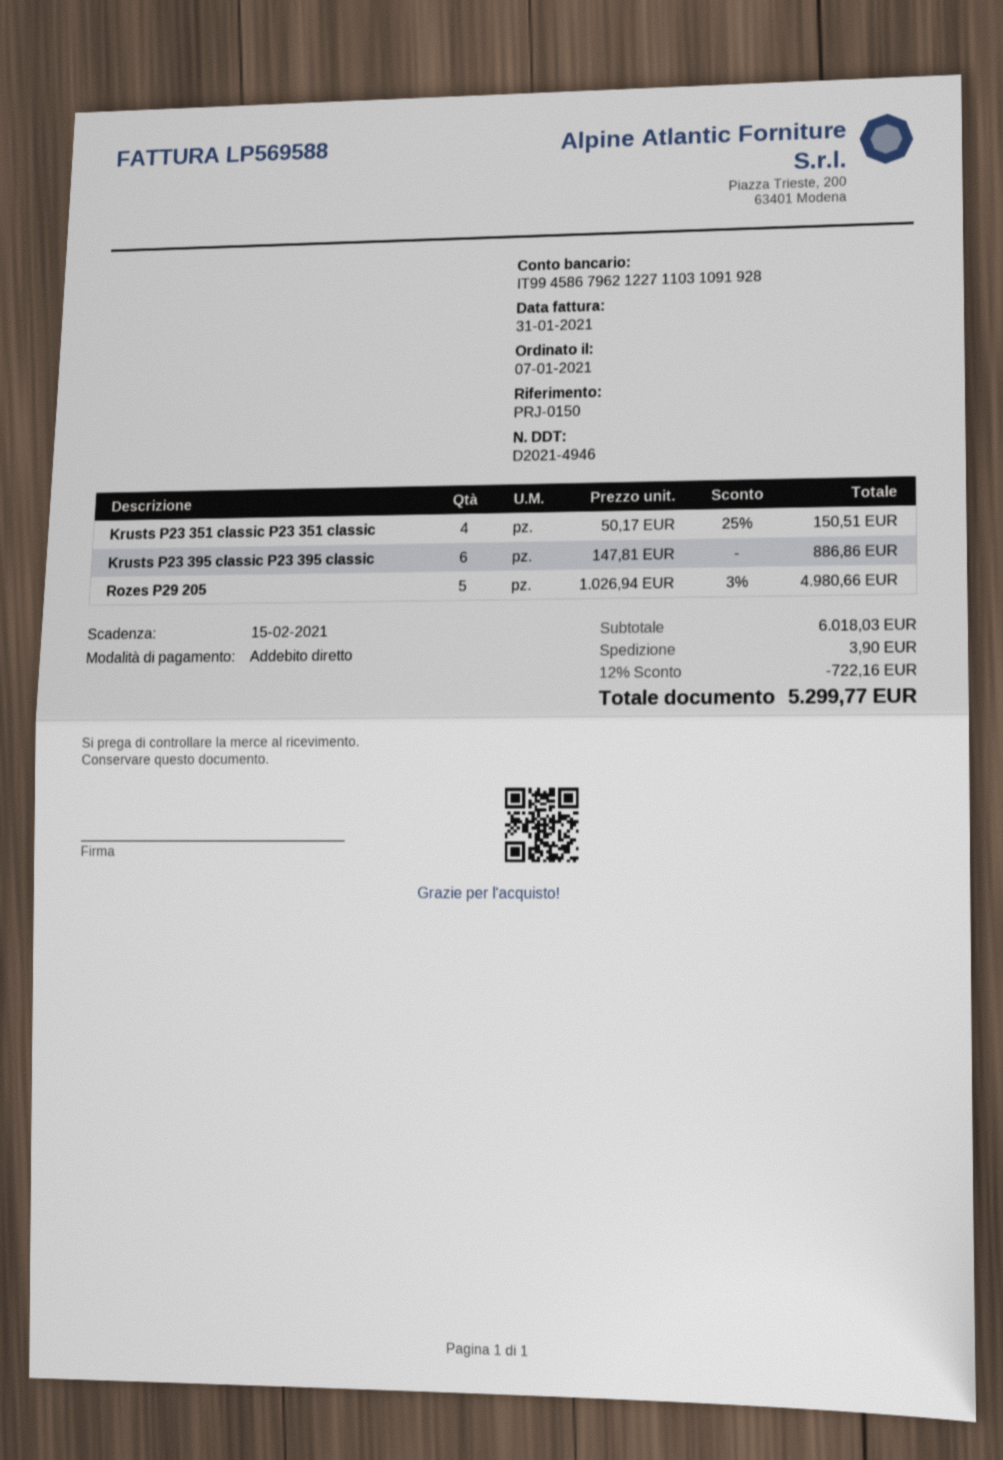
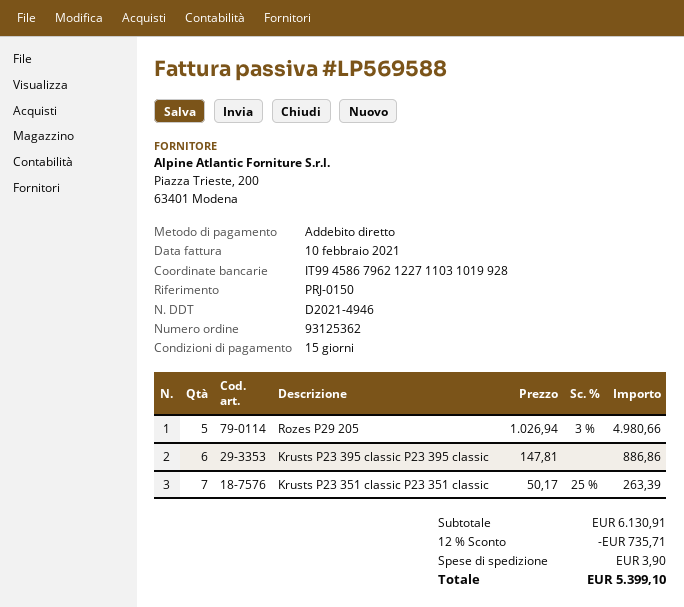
invoice date: 2021-01-31 -> 2021-02-10
bank account: IT9945867962122711031091928 -> IT9945867962122711031019928
Krusts P23 351 classic P23 351 classic: 4 x 50.17 - 25% = 150.51 -> 7 x 50.17 - 25% = 263.39
subtotal: 6018.03 -> 6130.91
discount: 12% = 722.16 -> 12% = 735.71
total: 5299.77 -> 5399.10

